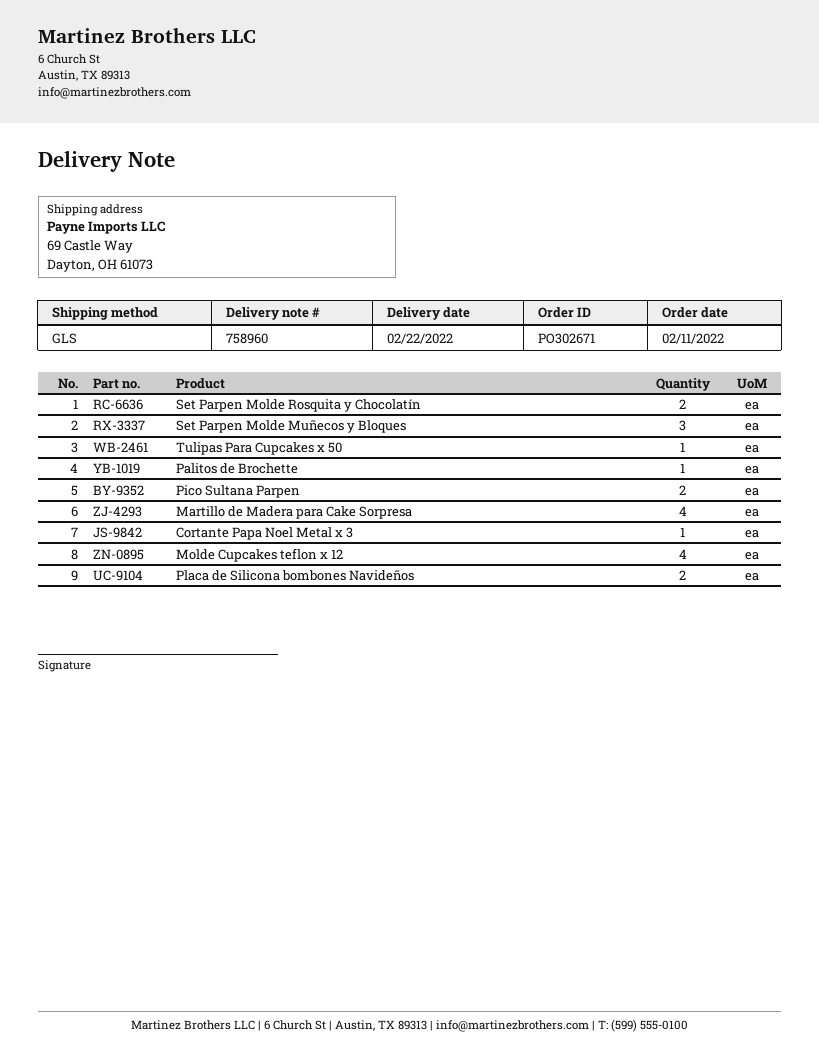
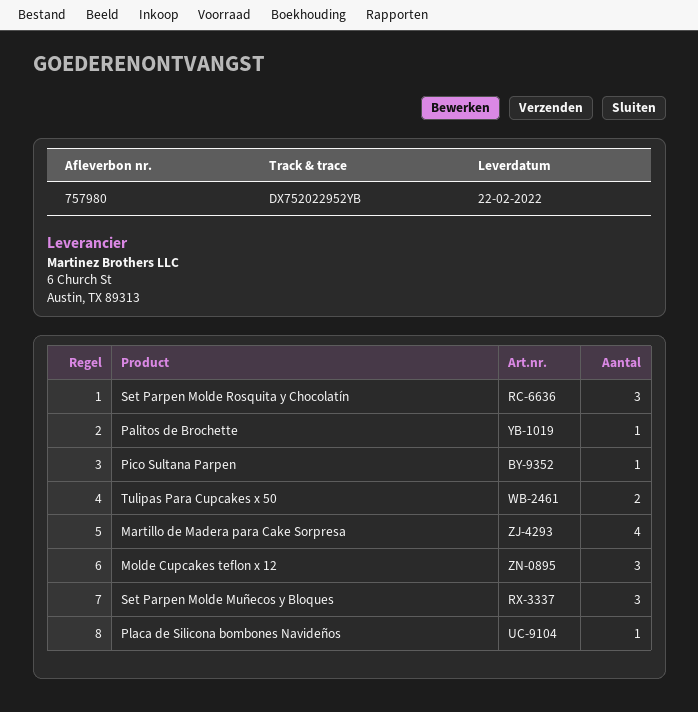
delivery note number: 758960 -> 757980
Set Parpen Molde Rosquita y Chocolatín: 2 -> 3
Tulipas Para Cupcakes x 50: 1 -> 2
Pico Sultana Parpen: 2 -> 1
Cortante Papa Noel Metal x 3: 1 -> none
Molde Cupcakes teflon x 12: 4 -> 3
Placa de Silicona bombones Navideños: 2 -> 1

